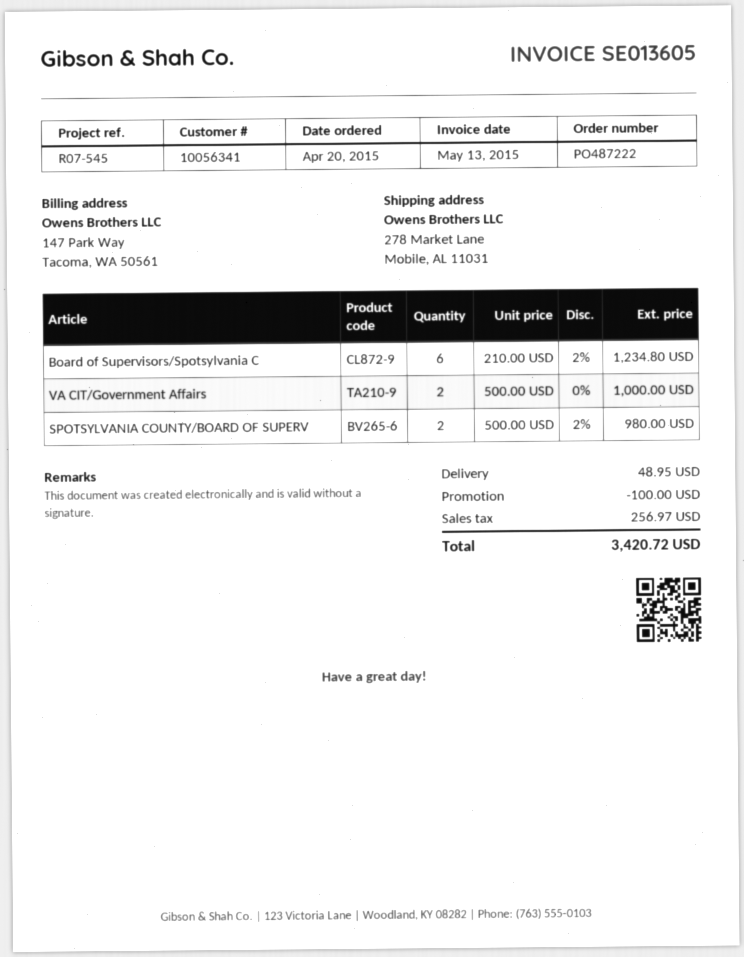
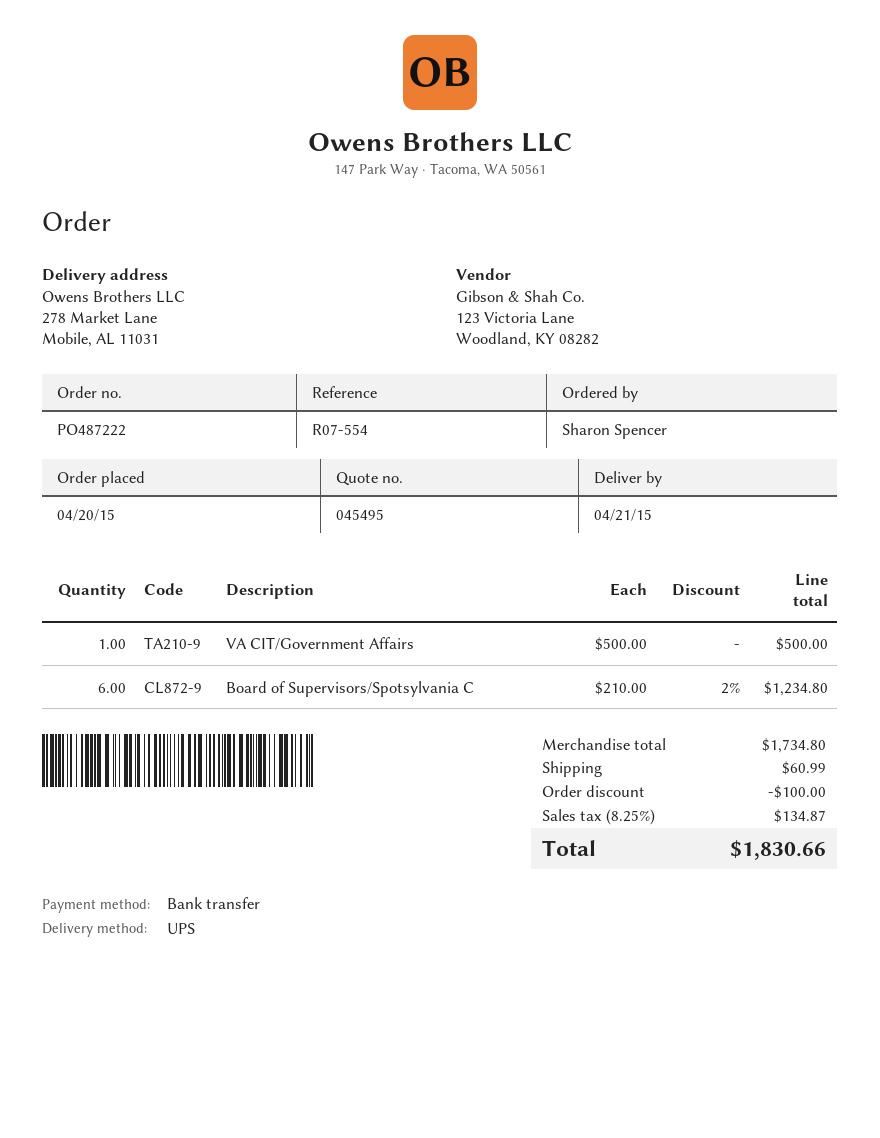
reference: R07-545 -> R07-554
VA CIT/Government Affairs: 2 x 500.00 = 1000.00 -> 1 x 500.00 = 500.00
SPOTSYLVANIA COUNTY/BOARD OF SUPERV: 2 x 500.00 - 2% = 980.00 -> none
shipping: 48.95 -> 60.99
tax: 256.97 -> 134.87
total: 3420.72 -> 1830.66

